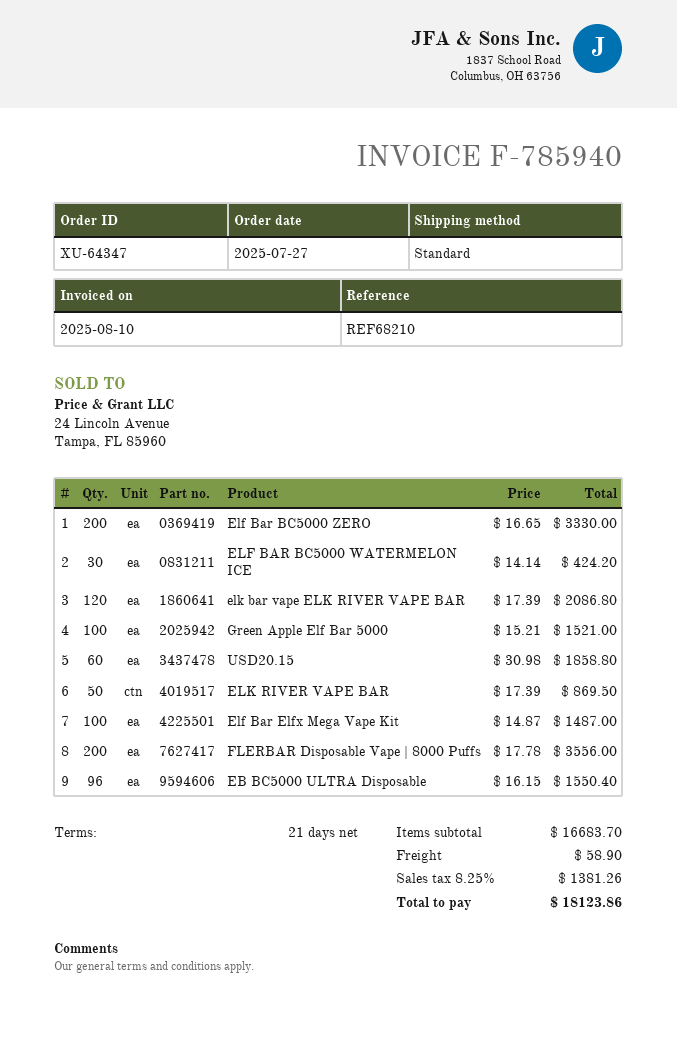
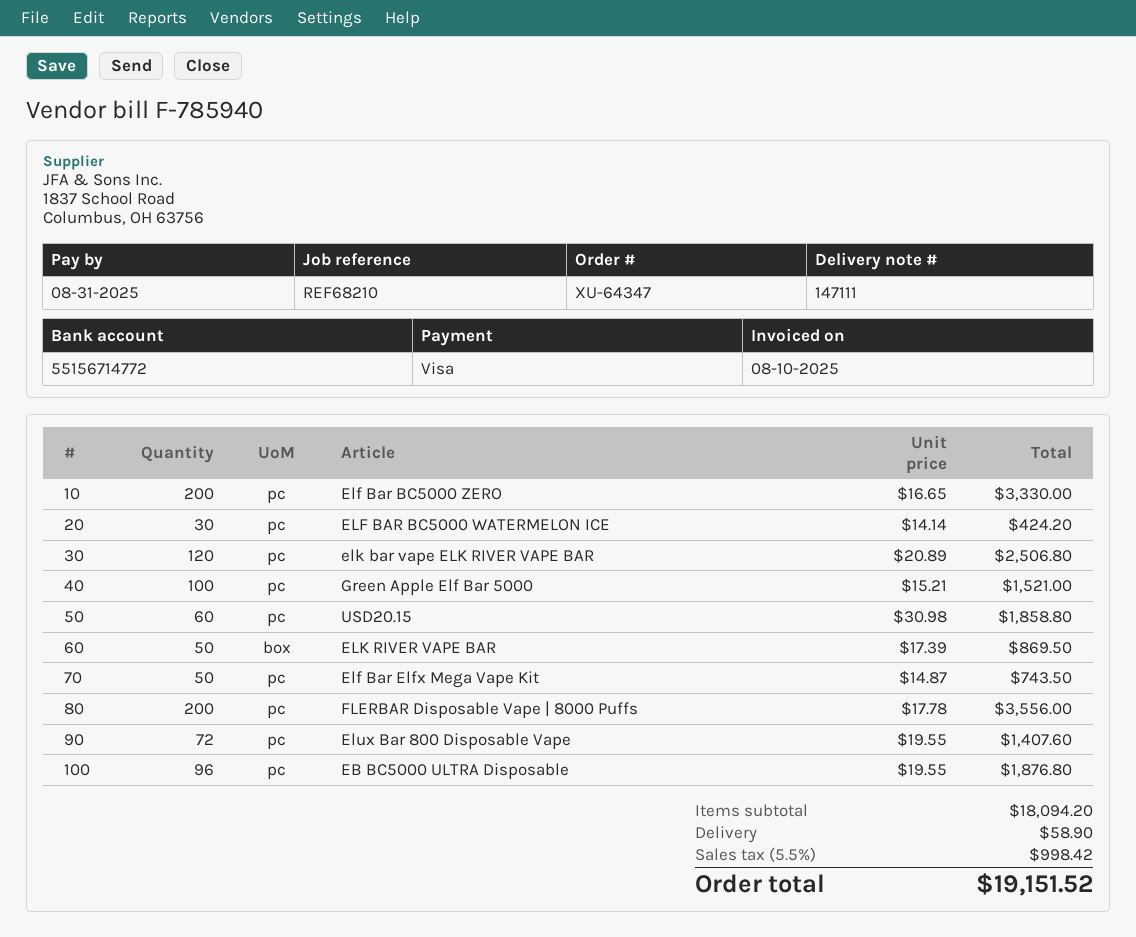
elk bar vape ELK RIVER VAPE BAR: 120 x 17.39 = 2086.80 -> 120 x 20.89 = 2506.80
Elf Bar Elfx Mega Vape Kit: 100 x 14.87 = 1487.00 -> 50 x 14.87 = 743.50
EB BC5000 ULTRA Disposable: 96 x 16.15 = 1550.40 -> 96 x 19.55 = 1876.80
Elux Bar 800 Disposable Vape: none -> 72 x 19.55 = 1407.60
subtotal: 16683.70 -> 18094.20
tax: 8.25% = 1381.26 -> 5.5% = 998.42
total: 18123.86 -> 19151.52

